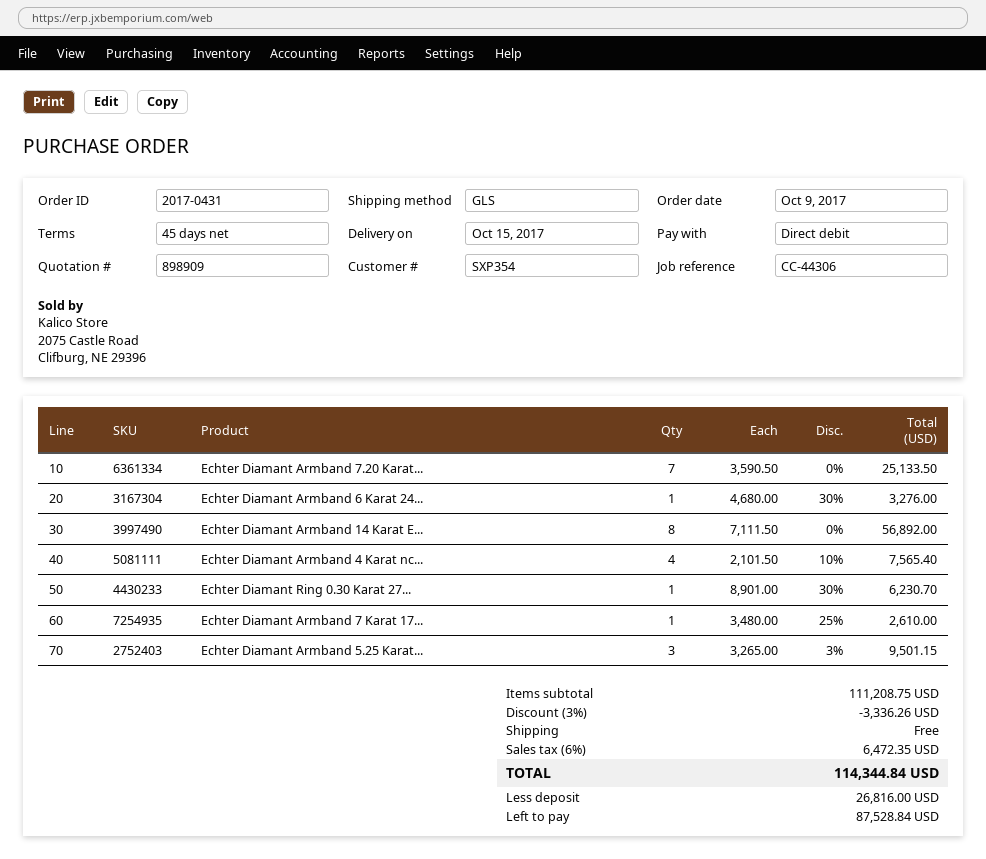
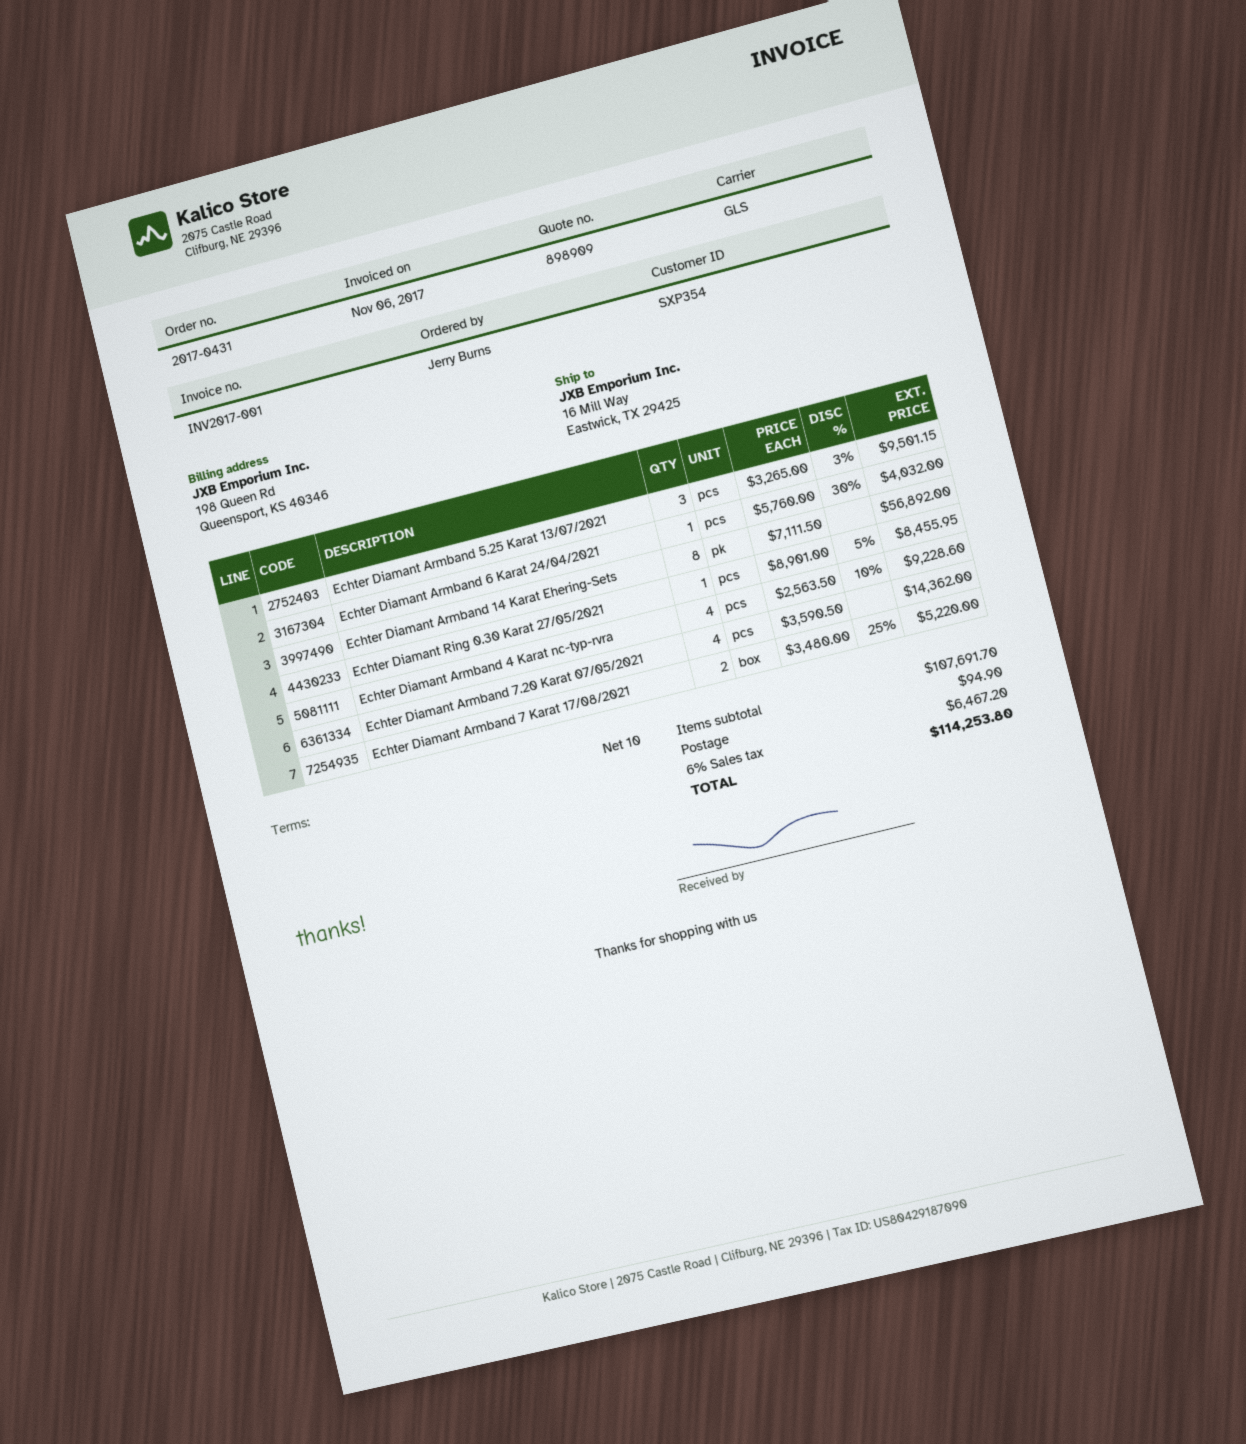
payment terms: 45 days -> 10 days
Echter Diamant Armband 7.20 Karat...: 7 x 3590.50 = 25133.50 -> 4 x 3590.50 = 14362.00
Echter Diamant Armband 6 Karat 24...: 1 x 4680.00 - 30% = 3276.00 -> 1 x 5760.00 - 30% = 4032.00
Echter Diamant Armband 4 Karat nc...: 4 x 2101.50 - 10% = 7565.40 -> 4 x 2563.50 - 10% = 9228.60
Echter Diamant Ring 0.30 Karat 27...: 1 x 8901.00 - 30% = 6230.70 -> 1 x 8901.00 - 5% = 8455.95
Echter Diamant Armband 7 Karat 17...: 1 x 3480.00 - 25% = 2610.00 -> 2 x 3480.00 - 25% = 5220.00
subtotal: 111208.75 -> 107691.70
discount: 3% = 3336.26 -> none
shipping: 0.00 -> 94.90
tax: 6% = 6472.35 -> 6% = 6467.20
total: 114344.84 -> 114253.80

